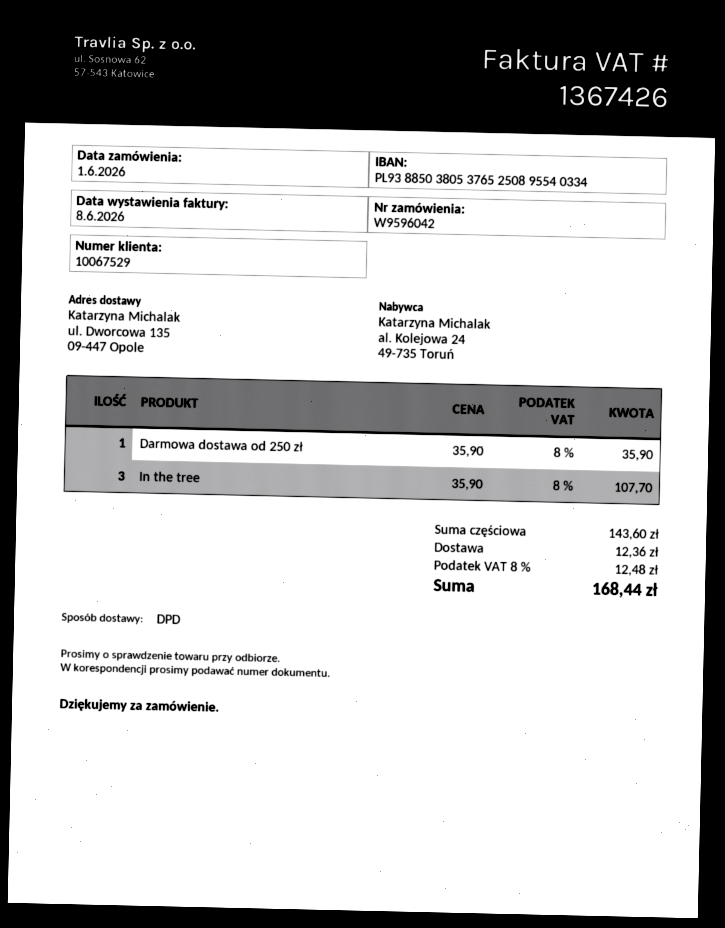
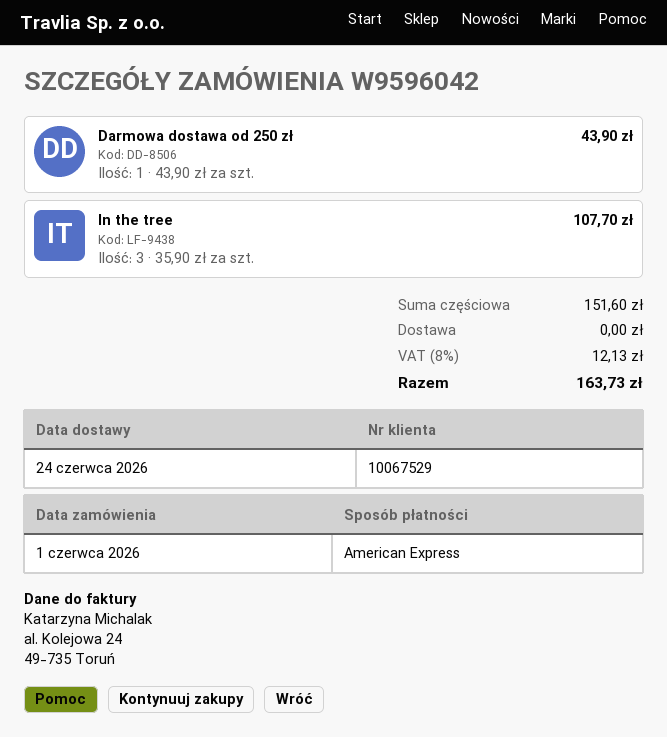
Darmowa dostawa od 250 zł: 1 x 35.90 = 35.90 -> 1 x 43.90 = 43.90
subtotal: 143.60 -> 151.60
shipping: 12.36 -> 0.00
tax: 8% = 12.48 -> 8% = 12.13
total: 168.44 -> 163.73

